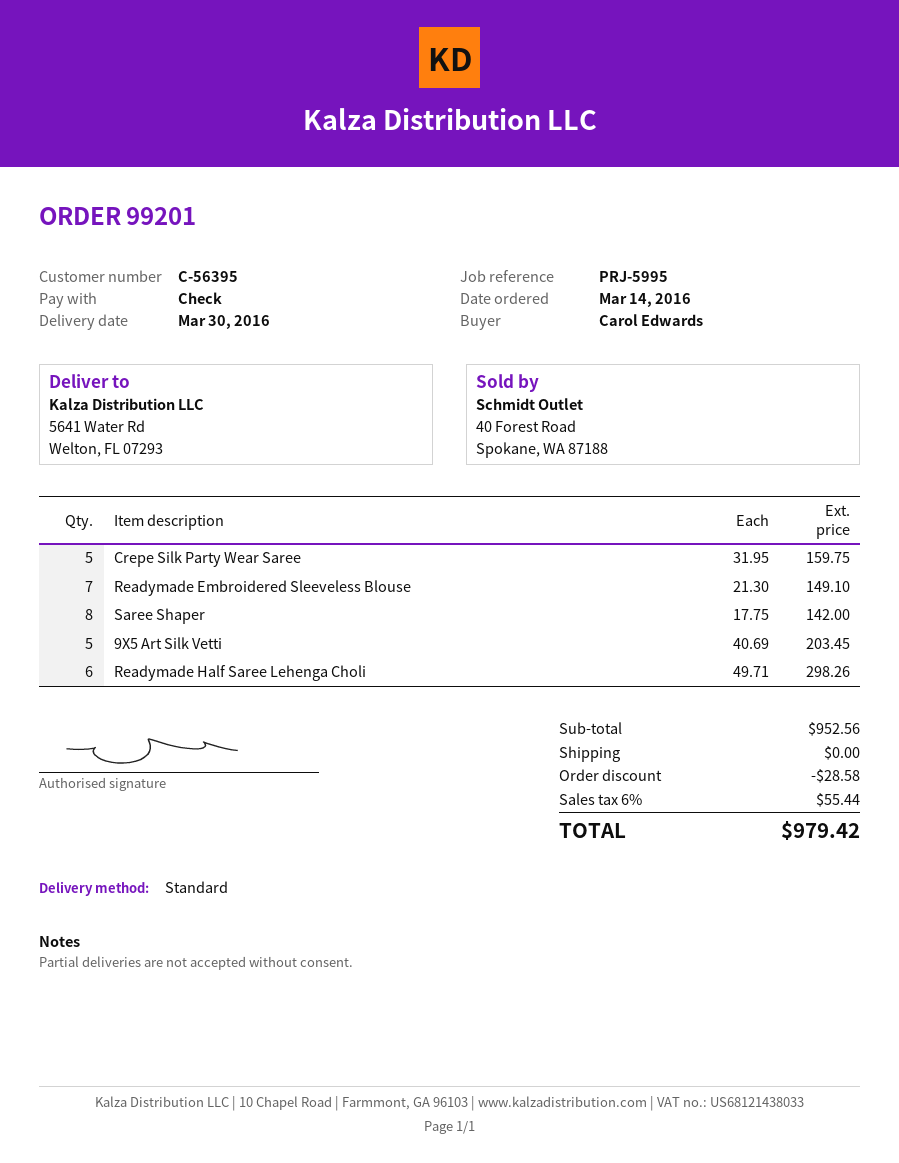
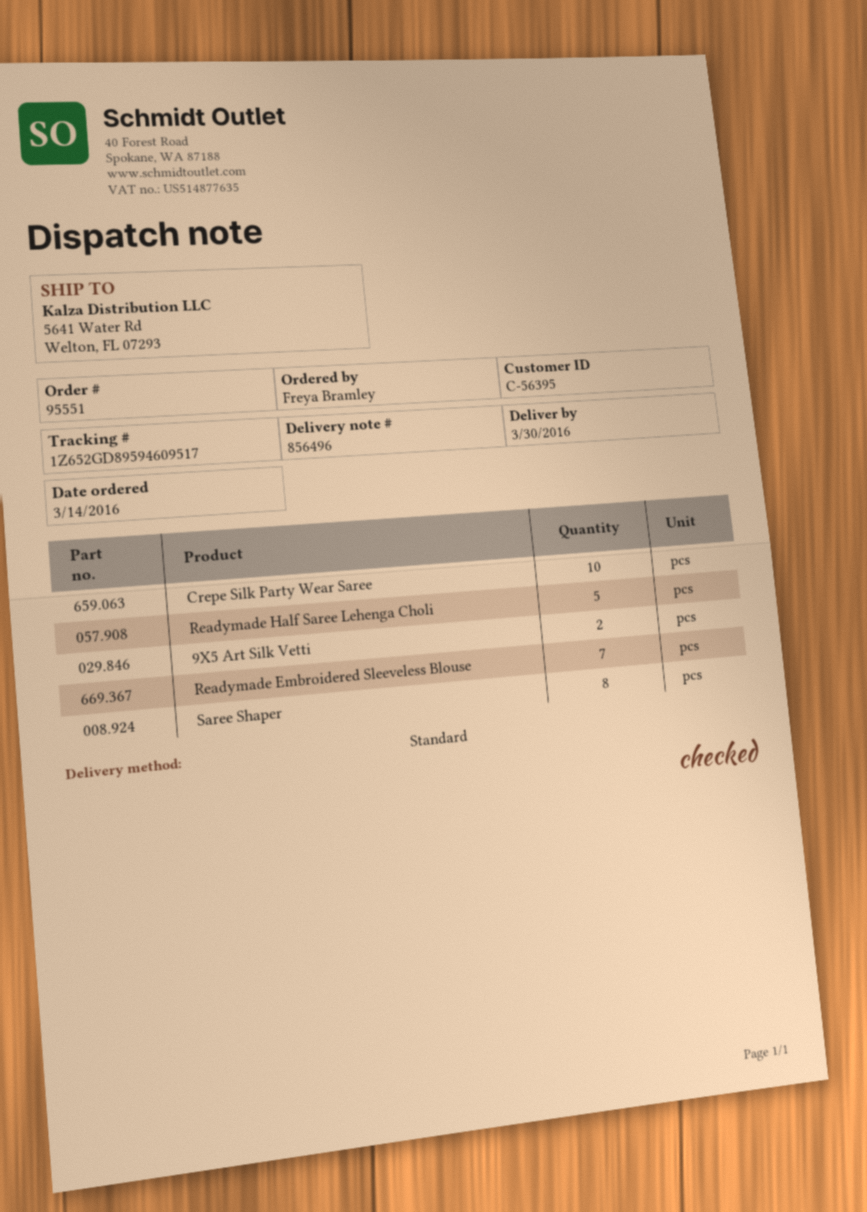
order number: 99201 -> 95551
ordered by: Carol Edwards -> Freya Bramley
Crepe Silk Party Wear Saree: 5 -> 10
9X5 Art Silk Vetti: 5 -> 2
Readymade Half Saree Lehenga Choli: 6 -> 5

